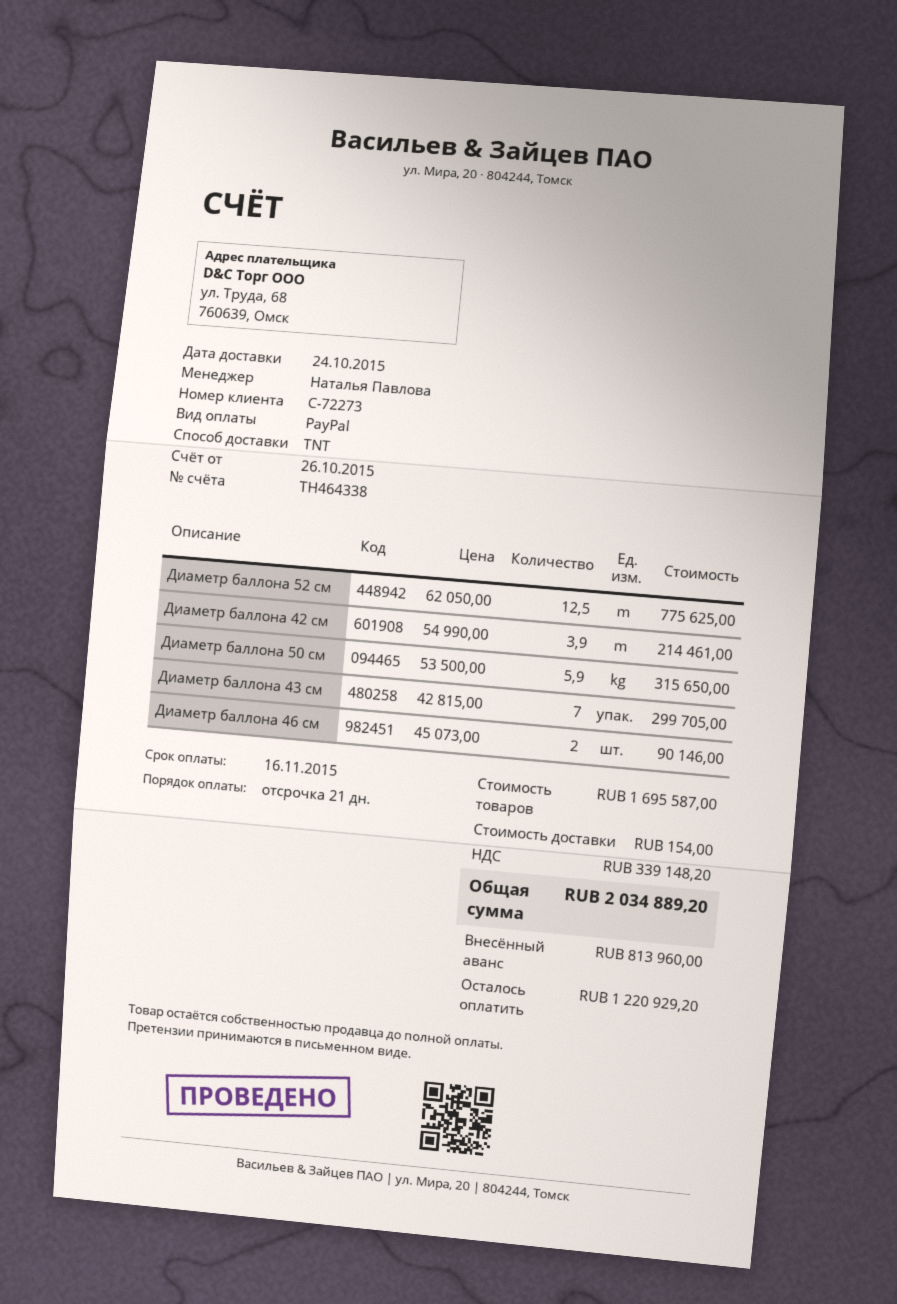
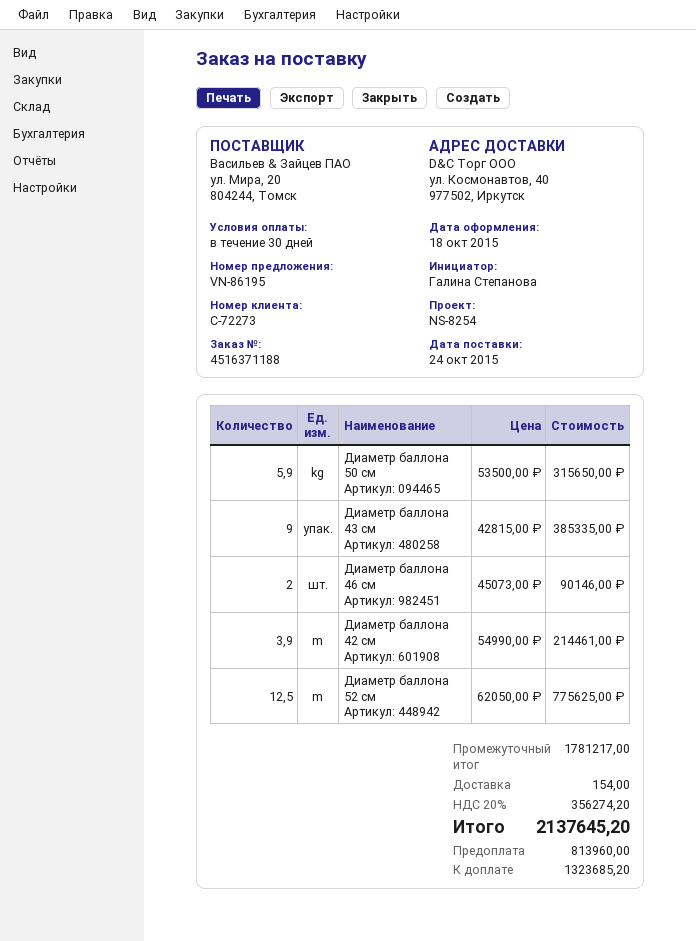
payment terms: 21 days -> 30 days
Диаметр баллона 43 см: 7 x 42815.00 = 299705.00 -> 9 x 42815.00 = 385335.00
subtotal: 1695587.00 -> 1781217.00
tax: 339148.20 -> 356274.20
total: 2034889.20 -> 2137645.20
balance: 1220929.20 -> 1323685.20

